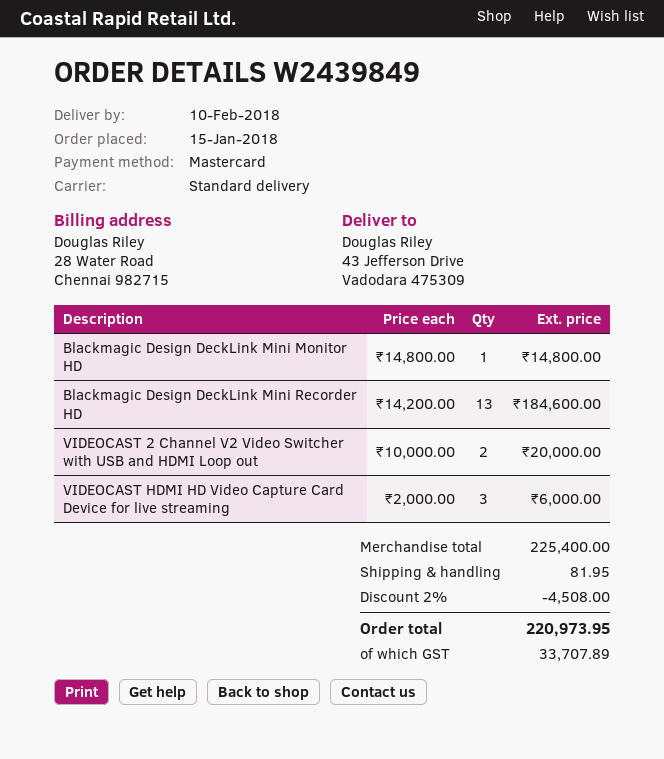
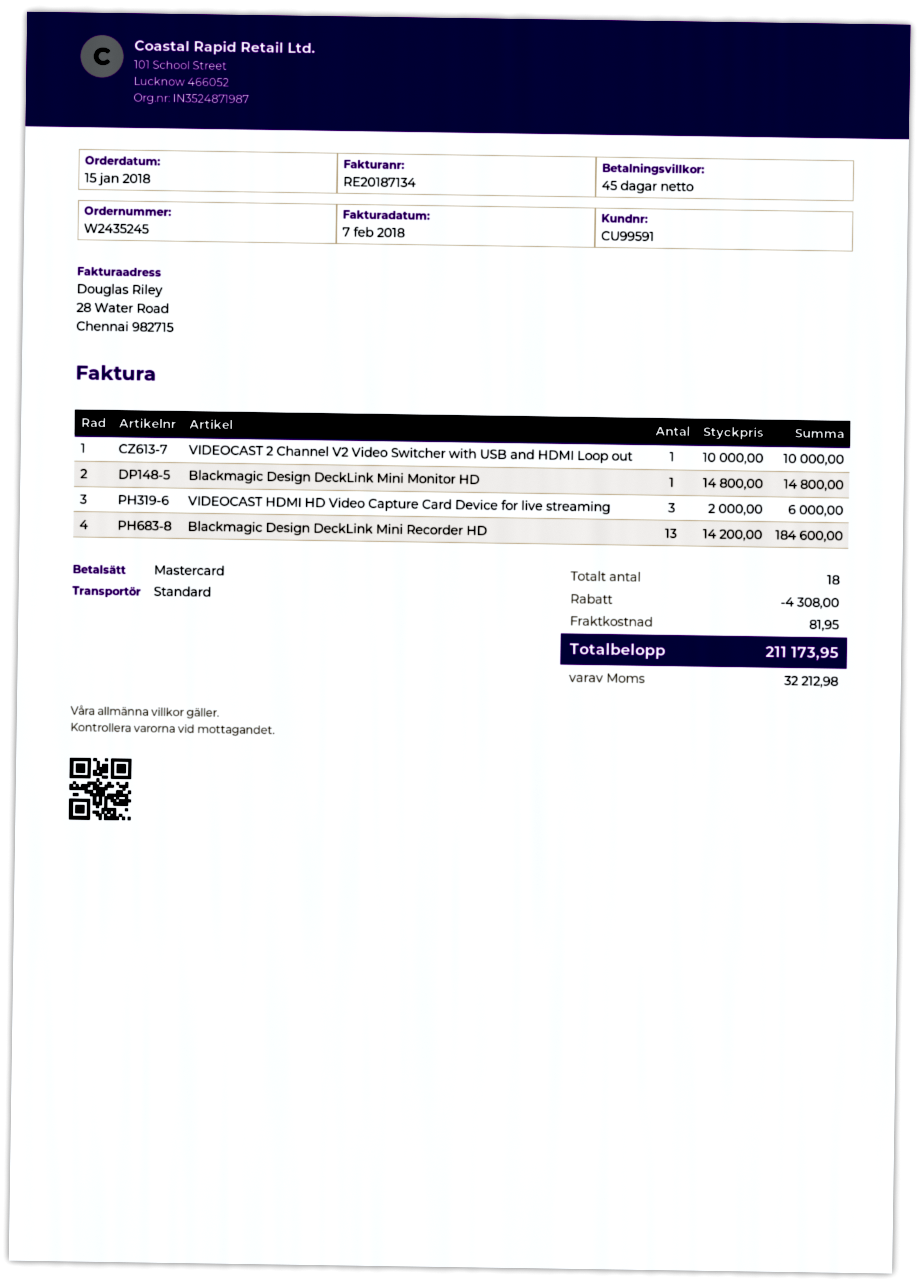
order number: W2439849 -> W2435245
VIDEOCAST 2 Channel V2 Video Switcher with USB and HDMI Loop out: 2 x 10000.00 = 20000.00 -> 1 x 10000.00 = 10000.00
discount: 4508.00 -> 4308.00
tax: 33707.89 -> 32212.98
total: 220973.95 -> 211173.95

